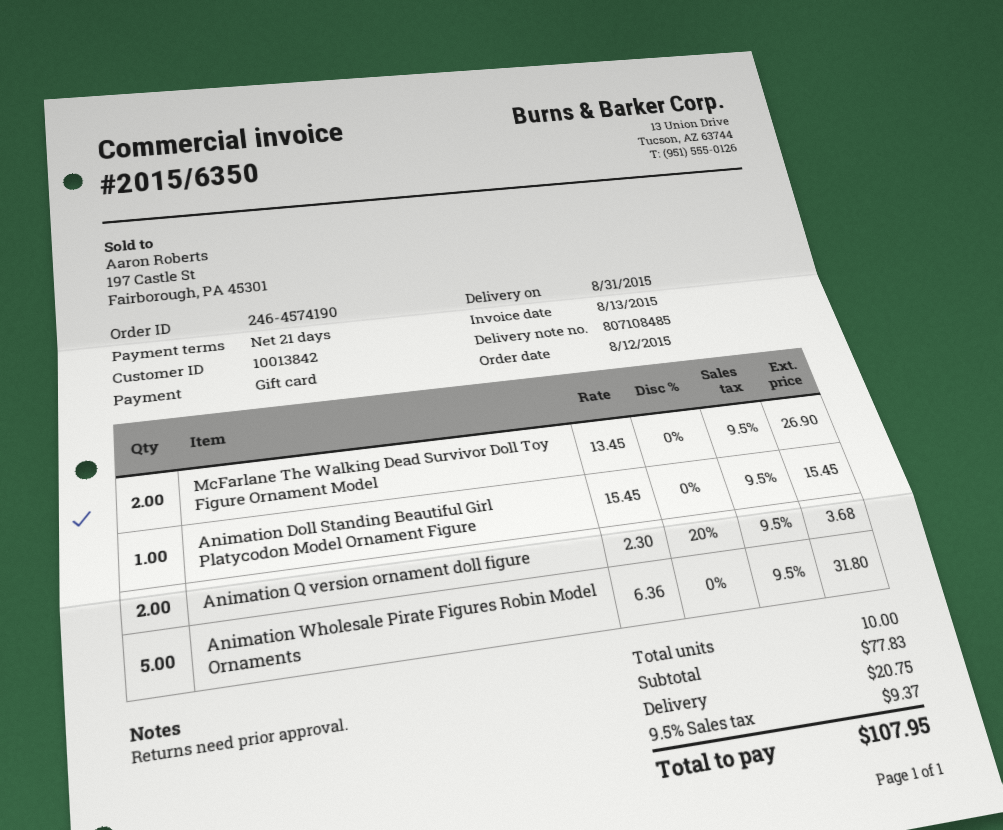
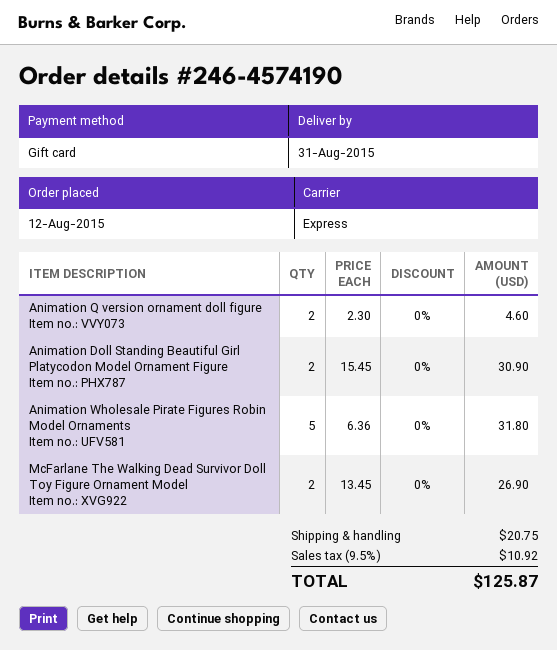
Animation Doll Standing Beautiful Girl Platycodon Model Ornament Figure: 1 x 15.45 = 15.45 -> 2 x 15.45 = 30.90
Animation Q version ornament doll figure: 2 x 2.30 - 20% = 3.68 -> 2 x 2.30 = 4.60
tax: 9.5% = 9.37 -> 9.5% = 10.92
total: 107.95 -> 125.87

